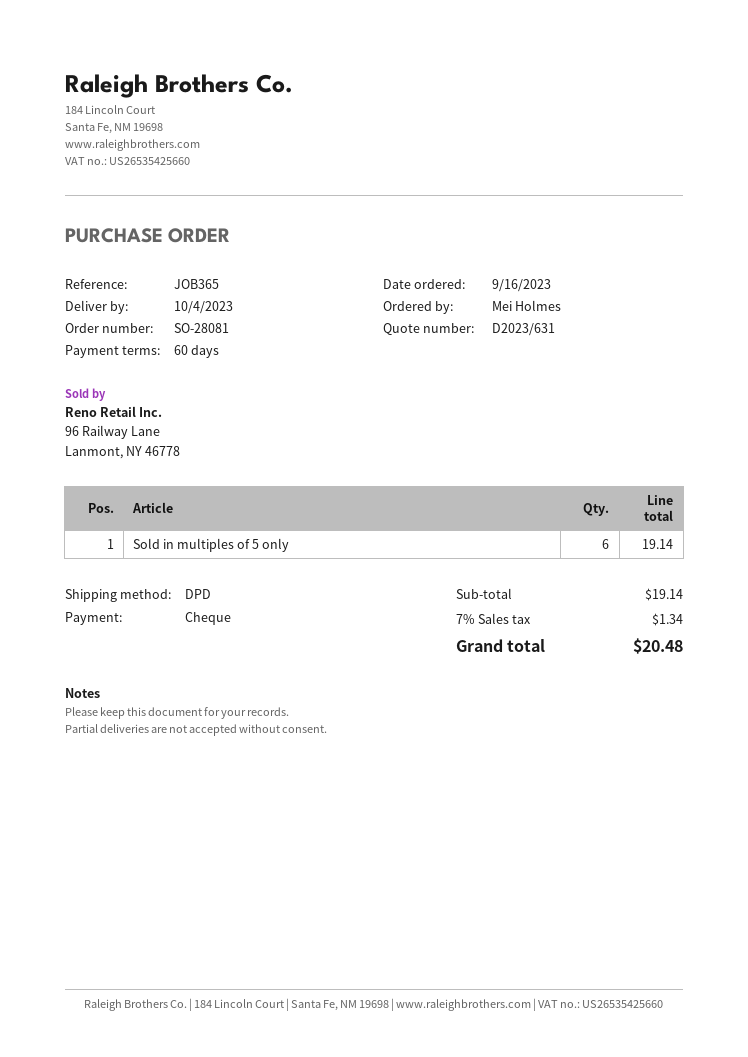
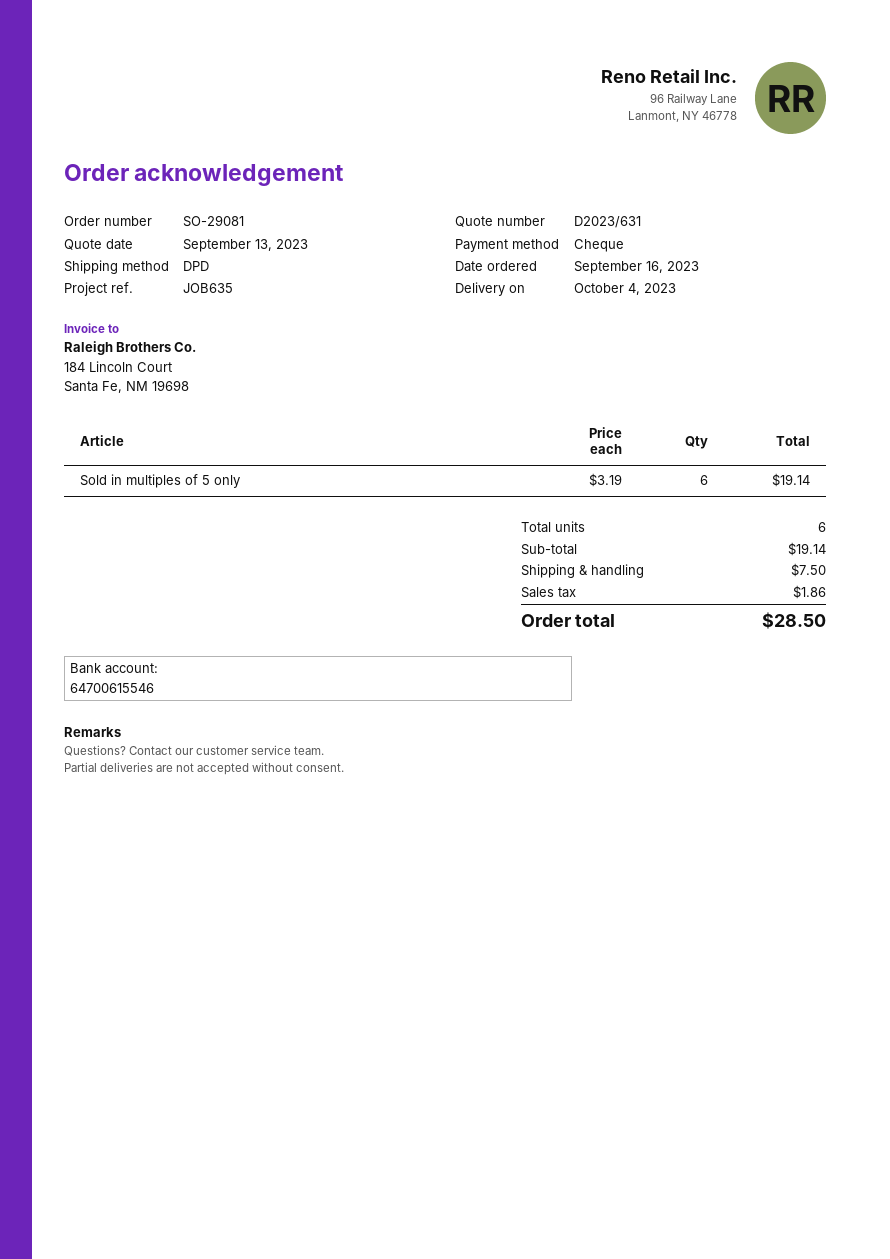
order number: SO-28081 -> SO-29081
reference: JOB365 -> JOB635
shipping: none -> 7.50
tax: 1.34 -> 1.86
total: 20.48 -> 28.50

